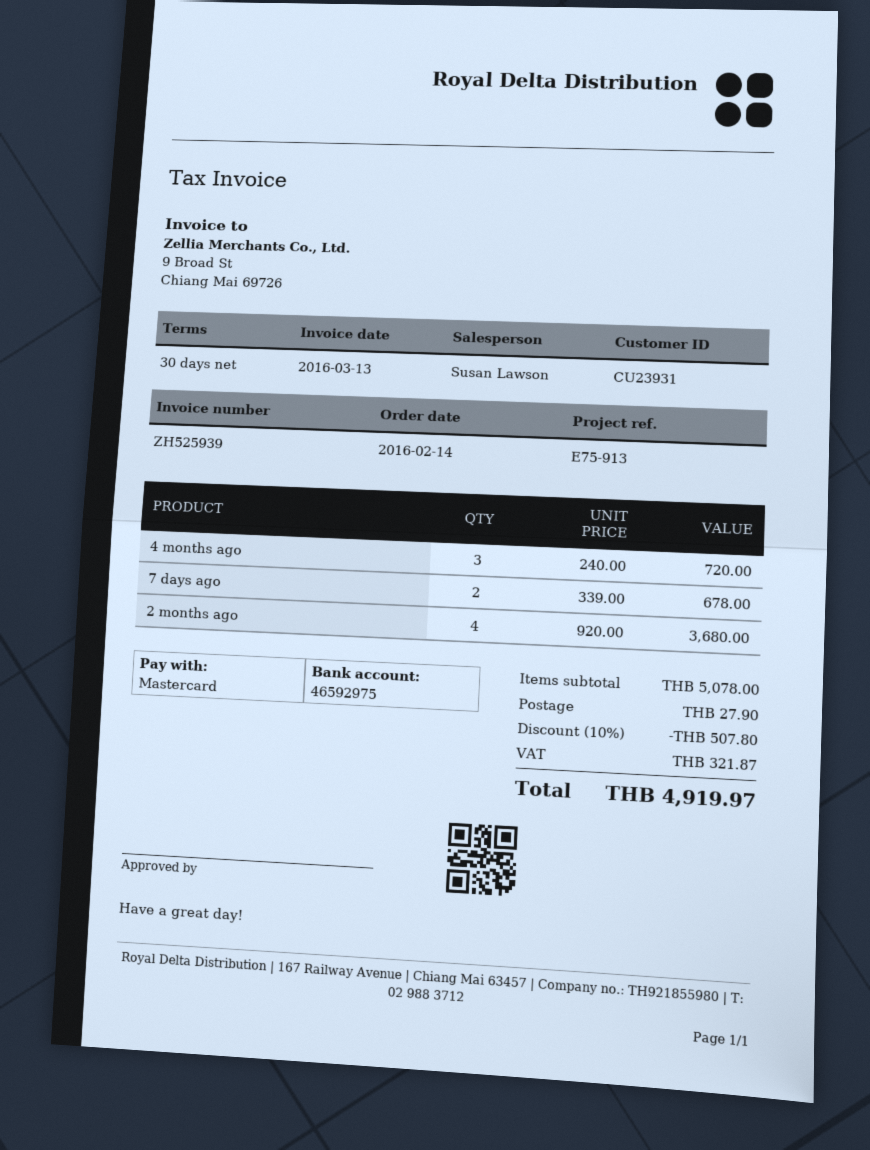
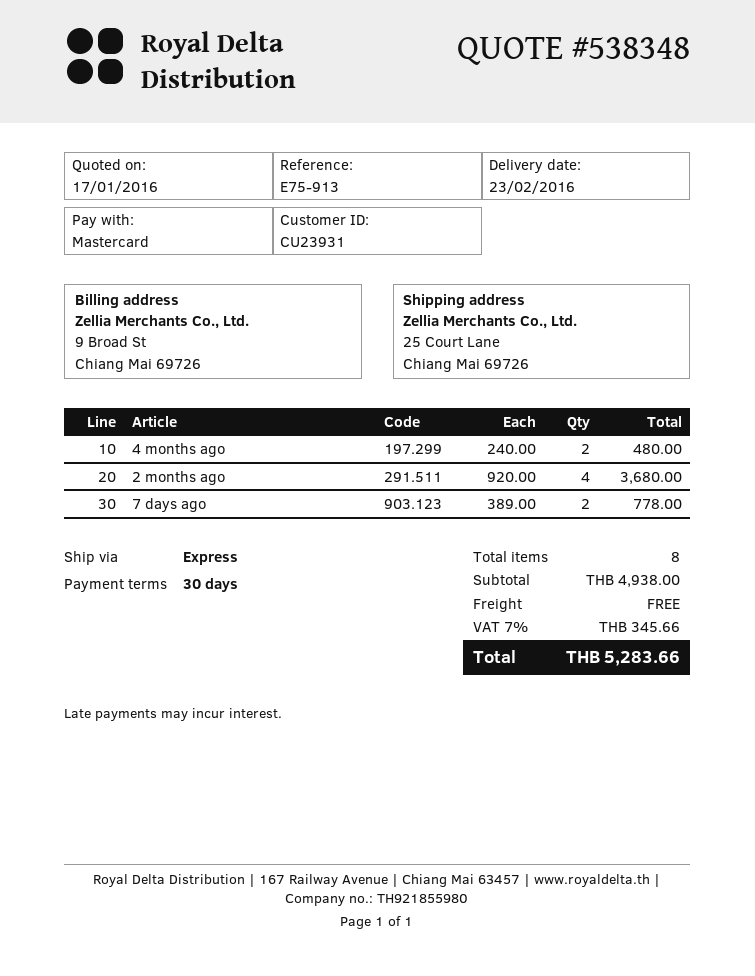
4 months ago: 3 x 240.00 = 720.00 -> 2 x 240.00 = 480.00
7 days ago: 2 x 339.00 = 678.00 -> 2 x 389.00 = 778.00
subtotal: 5078.00 -> 4938.00
discount: 10% = 507.80 -> none
shipping: 27.90 -> 0.00
tax: 321.87 -> 345.66
total: 4919.97 -> 5283.66

